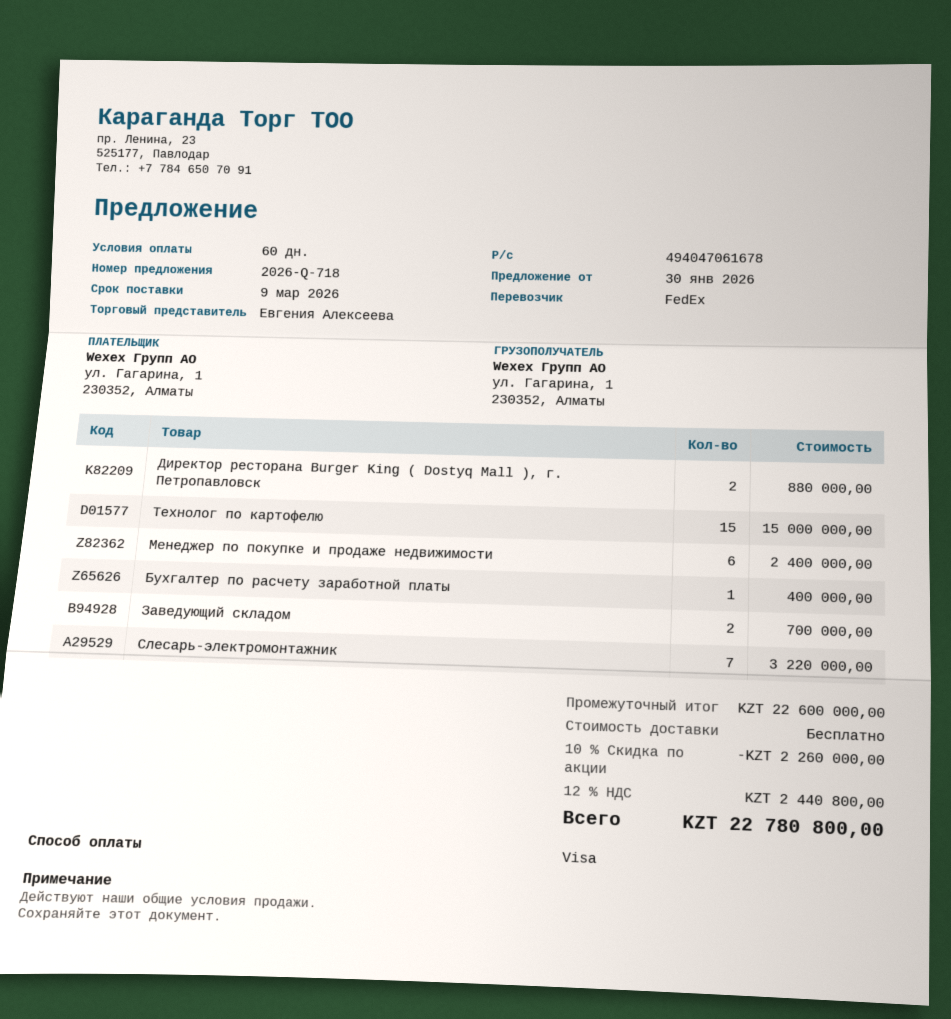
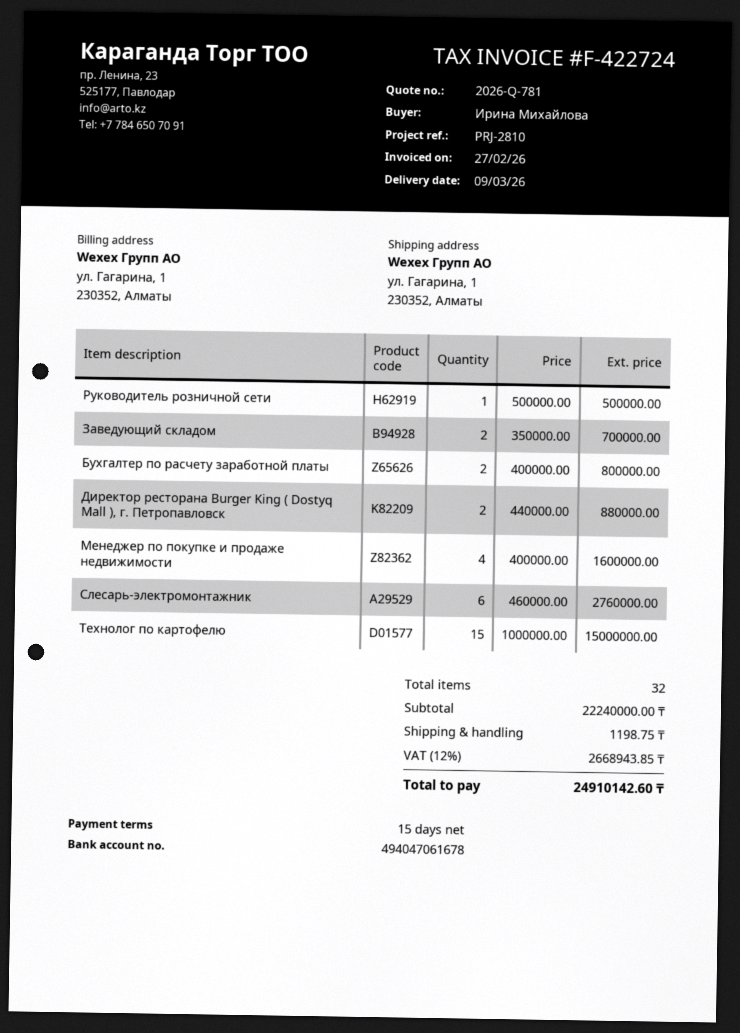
quote number: 2026-Q-718 -> 2026-Q-781
payment terms: 60 days -> 15 days
Менеджер по покупке и продаже недвижимости: 6 for 2400000.00 -> 4 for 1600000.00
Бухгалтер по расчету заработной платы: 1 for 400000.00 -> 2 for 800000.00
Слесарь-электромонтажник: 7 for 3220000.00 -> 6 for 2760000.00
Руководитель розничной сети: none -> 1 for 500000.00
subtotal: 22600000.00 -> 22240000.00
discount: 10% = 2260000.00 -> none
shipping: 0.00 -> 1198.75
tax: 12% = 2440800.00 -> 12% = 2668943.85
total: 22780800.00 -> 24910142.60

